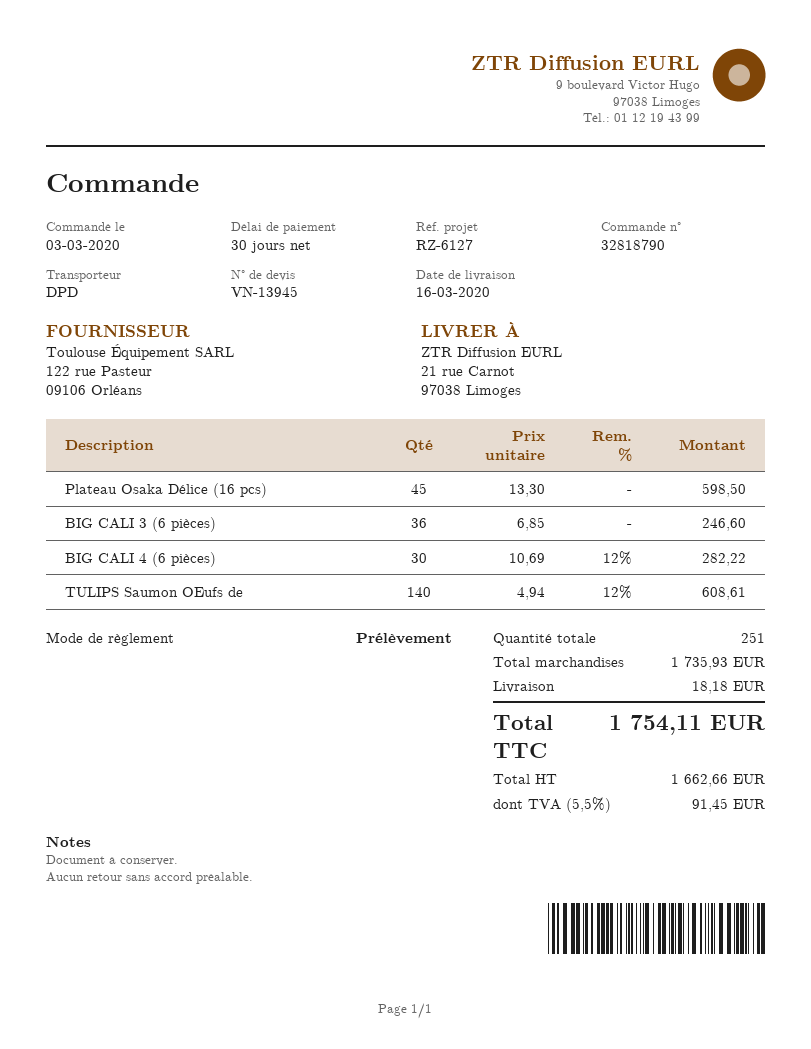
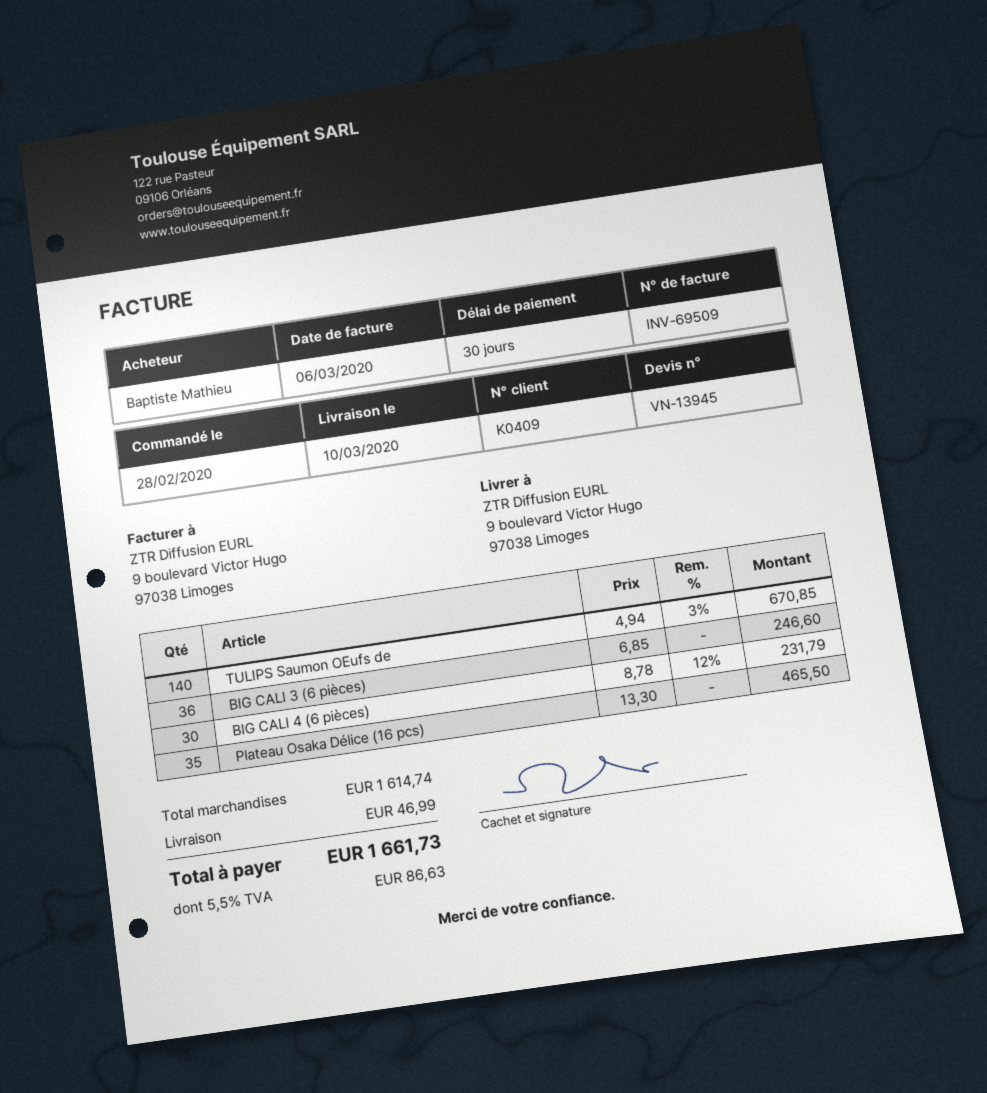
order date: 2020-03-03 -> 2020-02-28
delivery date: 2020-03-16 -> 2020-03-10
ship to: 21 rue Carnot, 97038 Limoges -> 9 boulevard Victor Hugo, 97038 Limoges
Plateau Osaka Délice (16 pcs): 45 x 13.30 = 598.50 -> 35 x 13.30 = 465.50
BIG CALI 4 (6 pièces): 30 x 10.69 - 12% = 282.22 -> 30 x 8.78 - 12% = 231.79
TULIPS Saumon OEufs de: 140 x 4.94 - 12% = 608.61 -> 140 x 4.94 - 3% = 670.85
subtotal: 1735.93 -> 1614.74
shipping: 18.18 -> 46.99
tax: 5.5% = 91.45 -> 5.5% = 86.63
total: 1754.11 -> 1661.73

